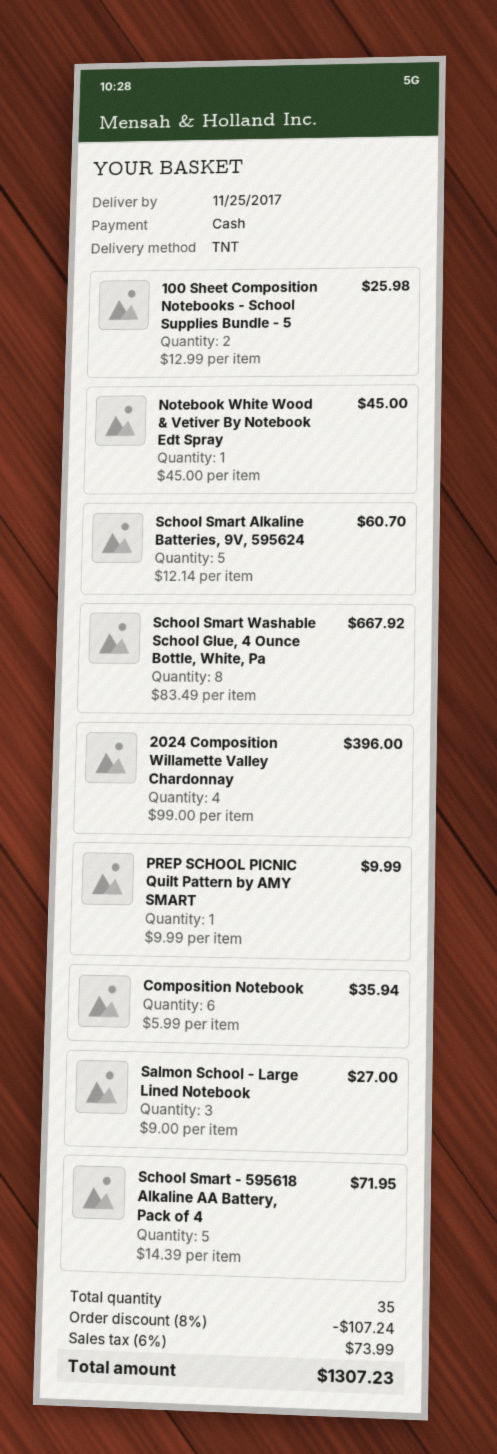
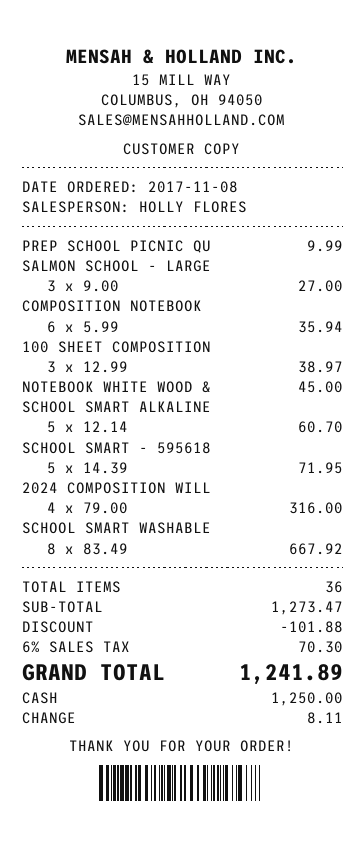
100 Sheet Composition Notebooks - School Supplies Bundle - 5: 2 x 12.99 = 25.98 -> 3 x 12.99 = 38.97
2024 Composition Willamette Valley Chardonnay: 4 x 99.00 = 396.00 -> 4 x 79.00 = 316.00
total quantity: 35 -> 36
discount: 107.24 -> 101.88
tax: 6% = 73.99 -> 6% = 70.30
total: 1307.23 -> 1241.89

